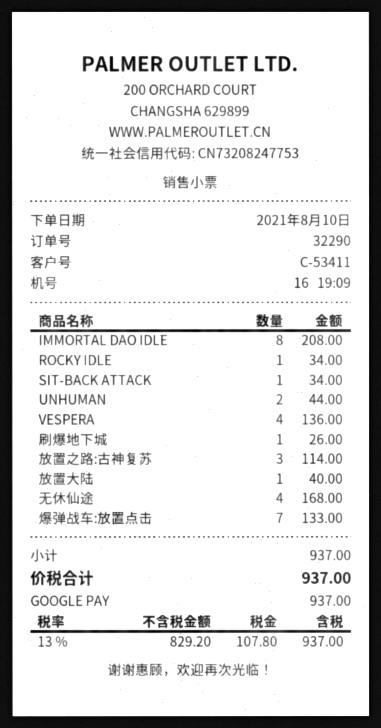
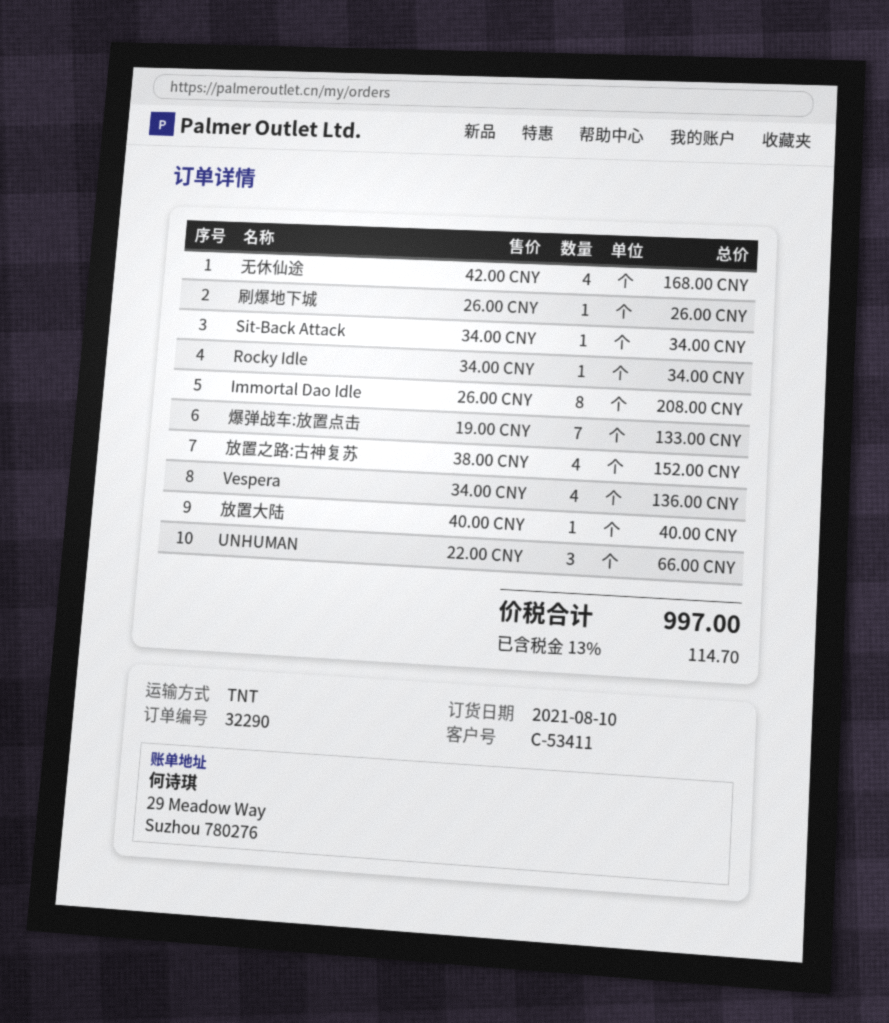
UNHUMAN: 2 for 44.00 -> 3 for 66.00
放置之路:古神复苏: 3 for 114.00 -> 4 for 152.00
tax: 13% = 107.80 -> 13% = 114.70
total: 937.00 -> 997.00

